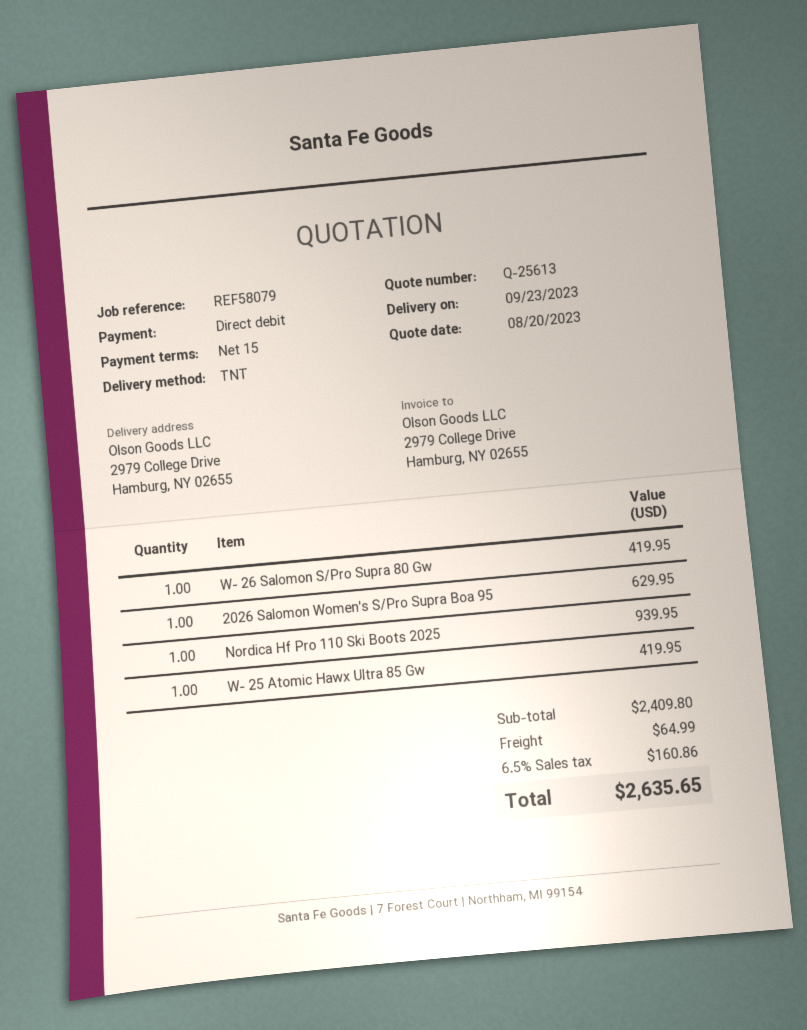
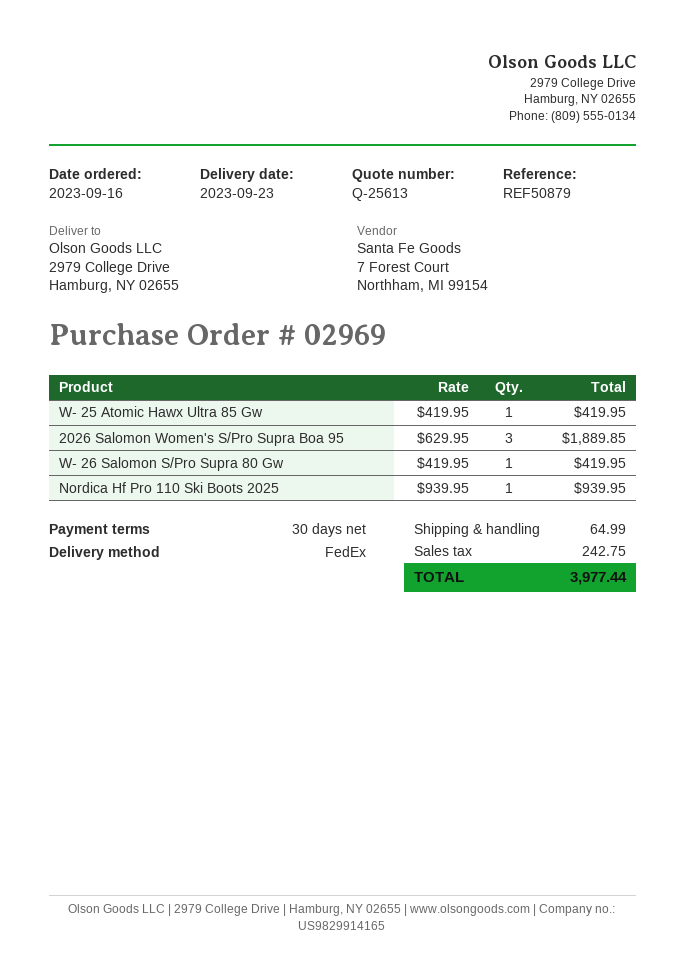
payment terms: 15 days -> 30 days
reference: REF58079 -> REF50879
shipping method: TNT -> FedEx
2026 Salomon Women's S/Pro Supra Boa 95: 1 for 629.95 -> 3 for 1889.85
tax: 160.86 -> 242.75
total: 2635.65 -> 3977.44

